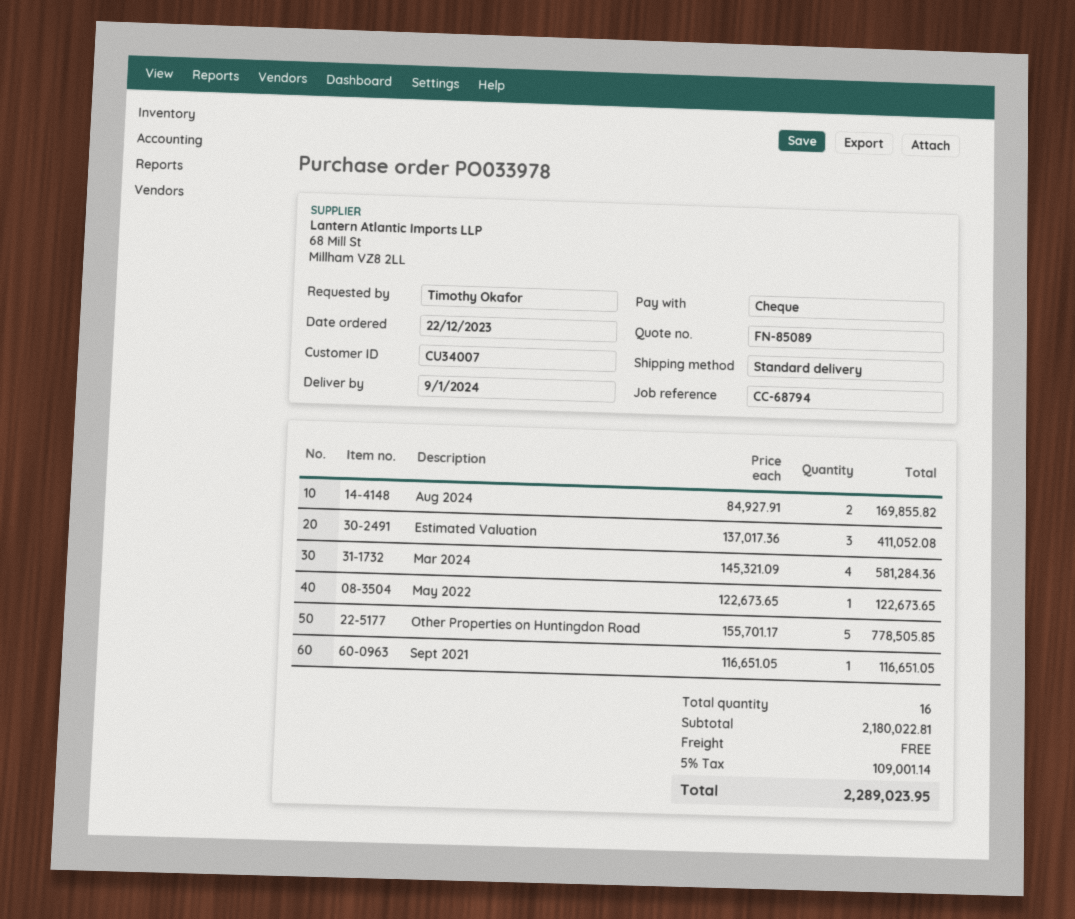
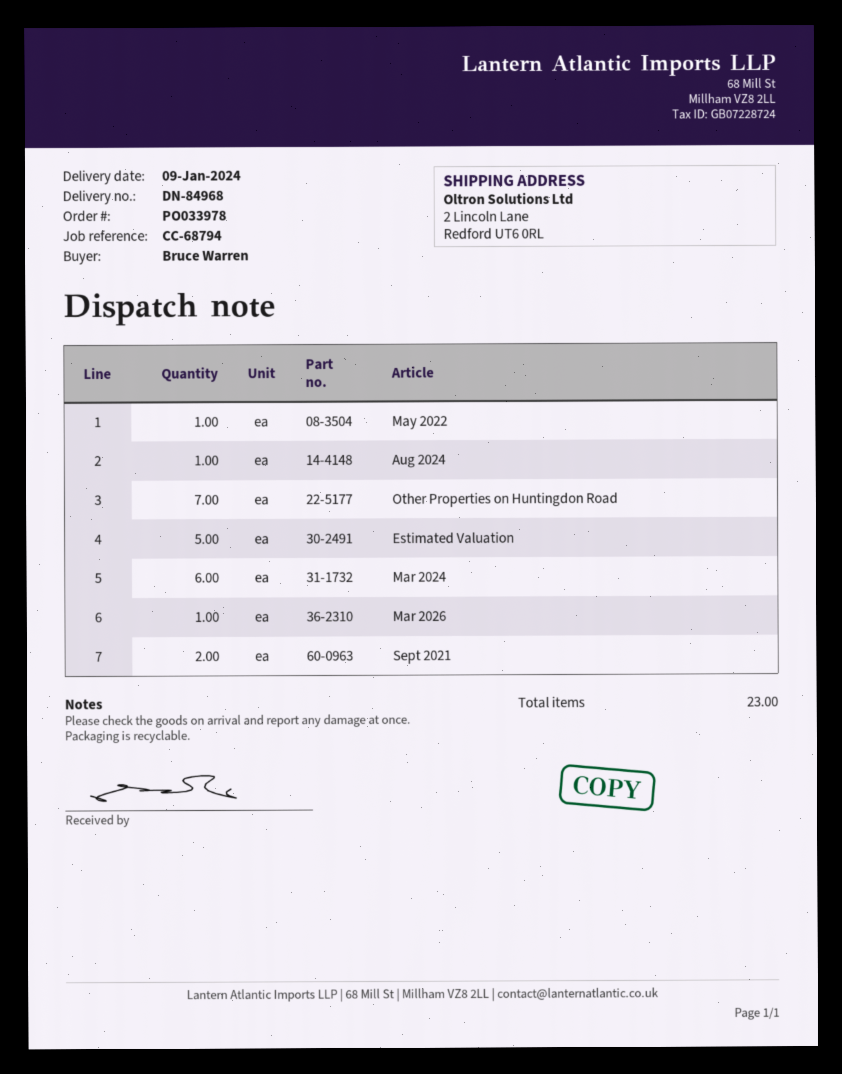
ordered by: Timothy Okafor -> Bruce Warren
Aug 2024: 2 -> 1
Estimated Valuation: 3 -> 5
Mar 2024: 4 -> 6
Other Properties on Huntingdon Road: 5 -> 7
Sept 2021: 1 -> 2
Mar 2026: none -> 1
total quantity: 16 -> 23

